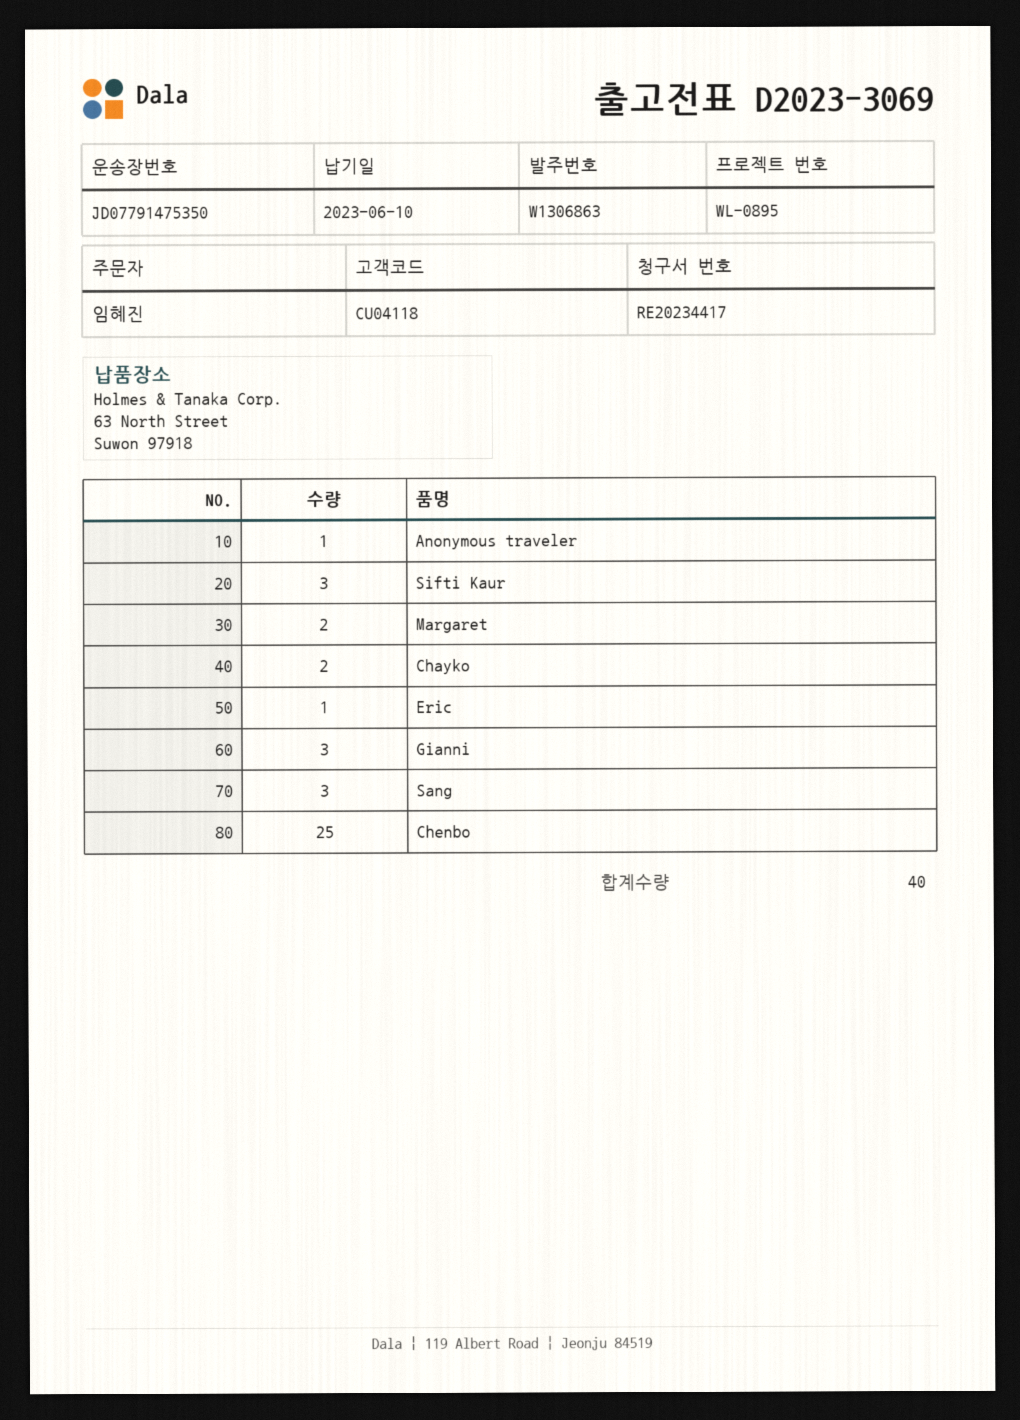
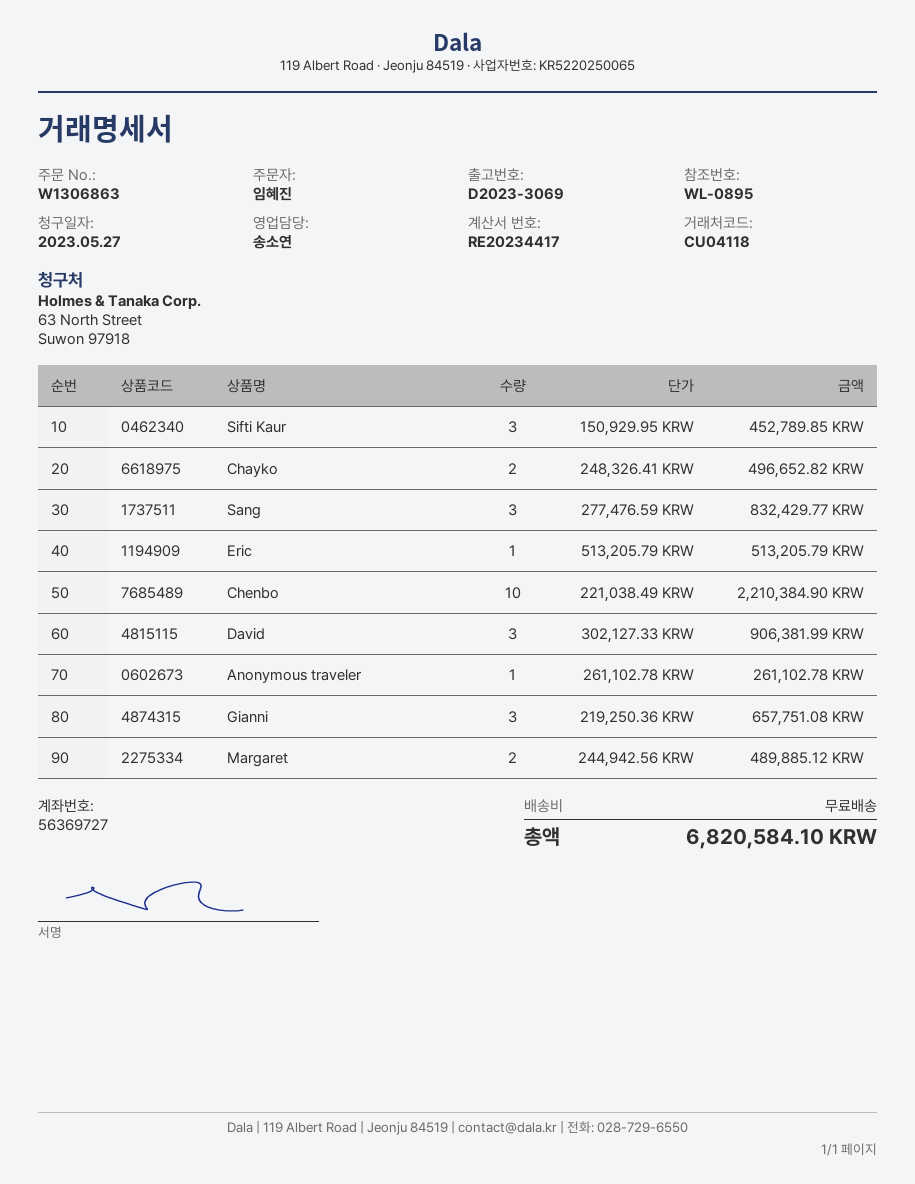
Chenbo: 25 -> 10
David: none -> 3

